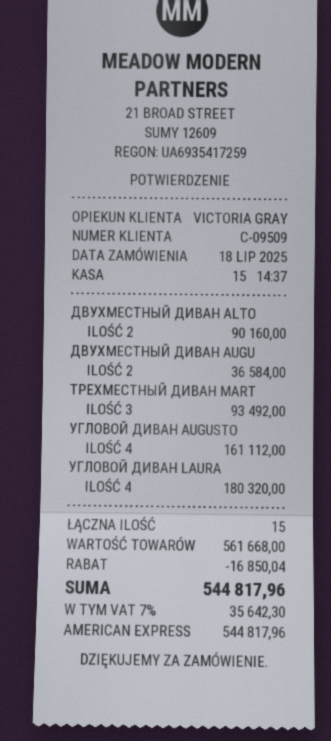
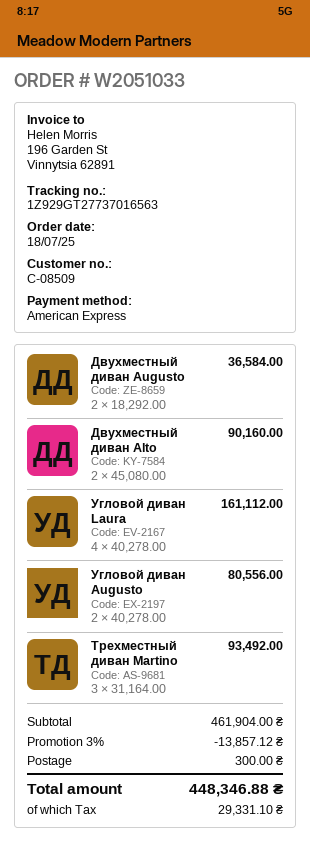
customer number: C-09509 -> C-08509
УГЛОВОЙ ДИВАН AUGUSTO: 4 for 161112.00 -> 2 for 80556.00
УГЛОВОЙ ДИВАН LAURA: 4 for 180320.00 -> 4 for 161112.00
subtotal: 561668.00 -> 461904.00
discount: 16850.04 -> 13857.12
shipping: none -> 300.00
tax: 35642.30 -> 29331.10
total: 544817.96 -> 448346.88

